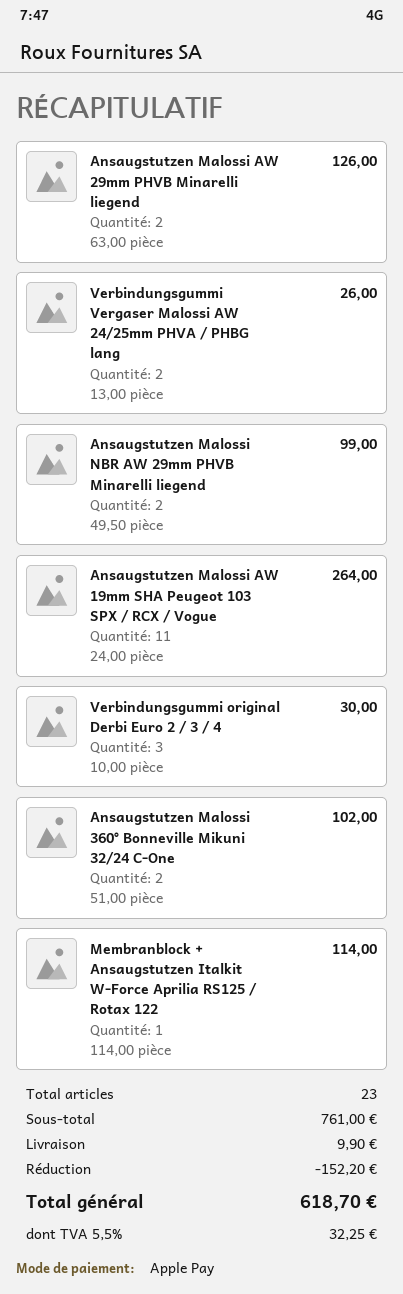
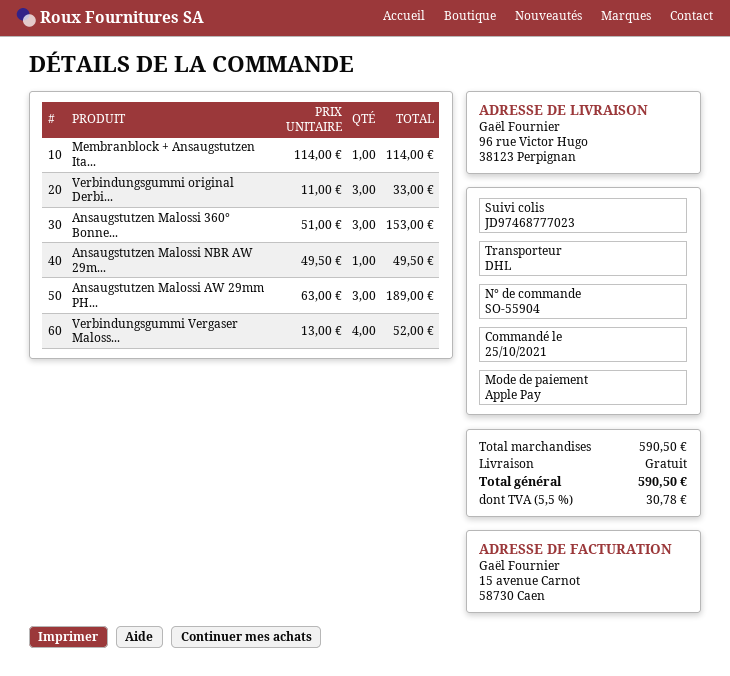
Ansaugstutzen Malossi AW 29mm PHVB Minarelli liegend: 2 x 63.00 = 126.00 -> 3 x 63.00 = 189.00
Verbindungsgummi Vergaser Malossi AW 24/25mm PHVA / PHBG lang: 2 x 13.00 = 26.00 -> 4 x 13.00 = 52.00
Ansaugstutzen Malossi NBR AW 29mm PHVB Minarelli liegend: 2 x 49.50 = 99.00 -> 1 x 49.50 = 49.50
Ansaugstutzen Malossi AW 19mm SHA Peugeot 103 SPX / RCX / Vogue: 11 x 24.00 = 264.00 -> none
Verbindungsgummi original Derbi Euro 2 / 3 / 4: 3 x 10.00 = 30.00 -> 3 x 11.00 = 33.00
Ansaugstutzen Malossi 360° Bonneville Mikuni 32/24 C-One: 2 x 51.00 = 102.00 -> 3 x 51.00 = 153.00
subtotal: 761.00 -> 590.50
discount: 152.20 -> none
shipping: 9.90 -> 0.00
tax: 5.5% = 32.25 -> 5.5% = 30.78
total: 618.70 -> 590.50

